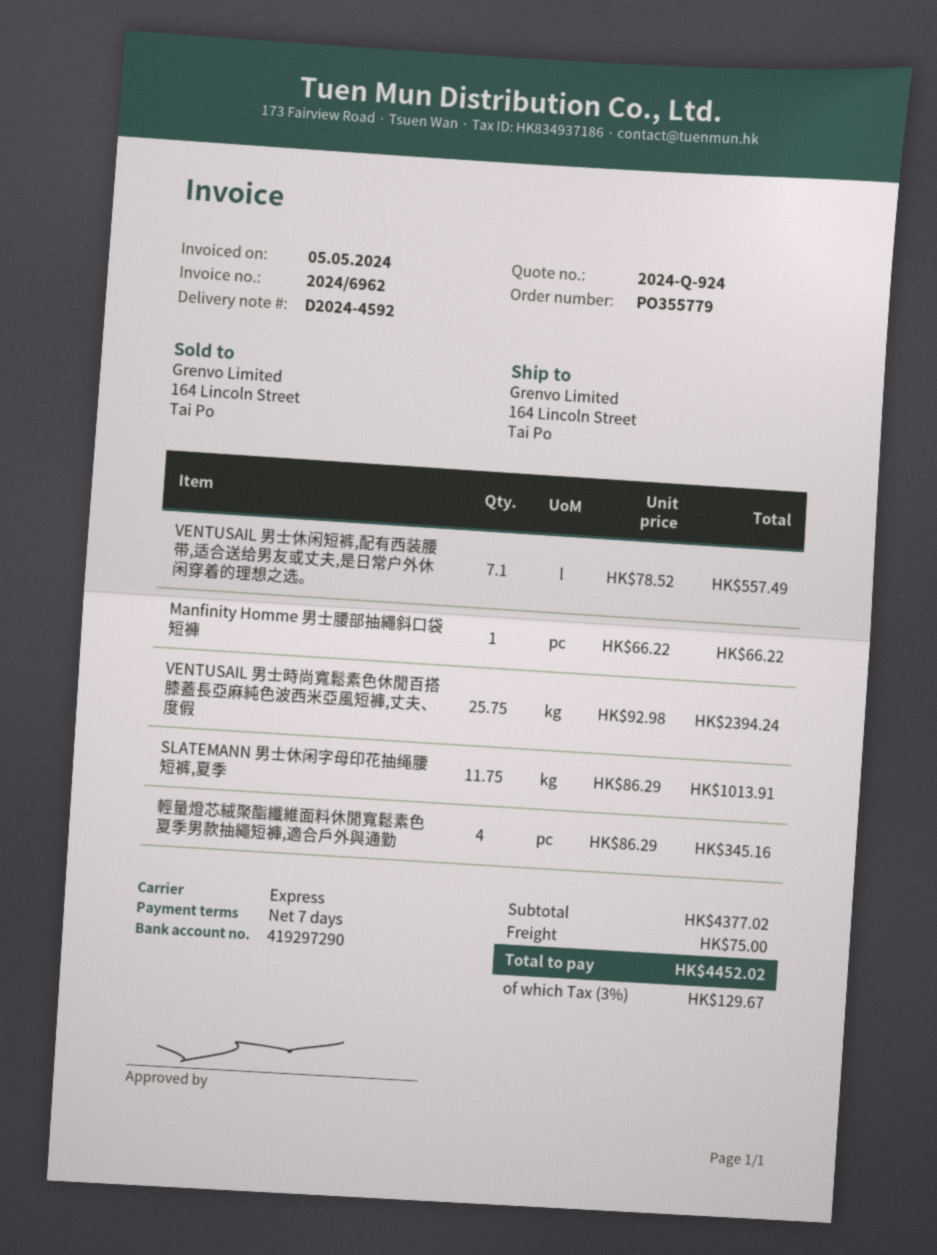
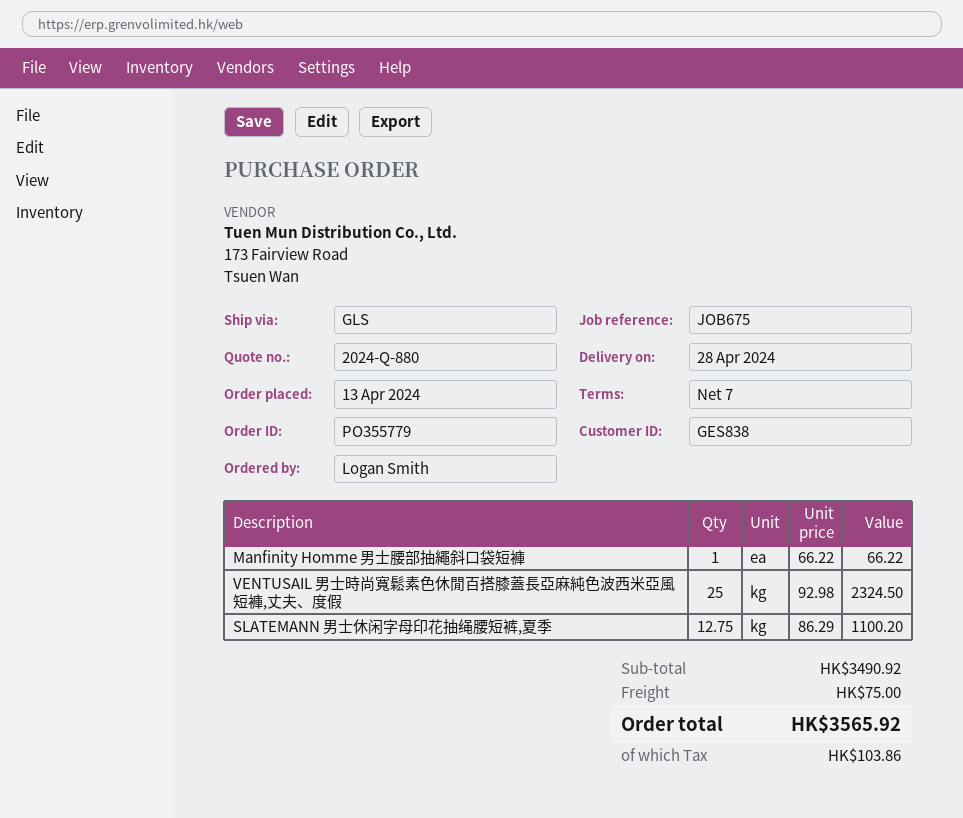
quote number: 2024-Q-924 -> 2024-Q-880
shipping method: express -> GLS
VENTUSAIL 男士休闲短裤,配有西装腰带,适合送给男友或丈夫,是日常户外休闲穿着的理想之选。: 7.1 x 78.52 = 557.49 -> none
VENTUSAIL 男士時尚寬鬆素色休閒百搭膝蓋長亞麻純色波西米亞風短褲,丈夫、度假: 25.75 x 92.98 = 2394.24 -> 25 x 92.98 = 2324.50
SLATEMANN 男士休闲字母印花抽绳腰短裤,夏季: 11.75 x 86.29 = 1013.91 -> 12.75 x 86.29 = 1100.20
輕量燈芯絨聚酯纖維面料休閒寬鬆素色夏季男款抽繩短褲,適合戶外與通勤: 4 x 86.29 = 345.16 -> none
subtotal: 4377.02 -> 3490.92
tax: 129.67 -> 103.86
total: 4452.02 -> 3565.92

